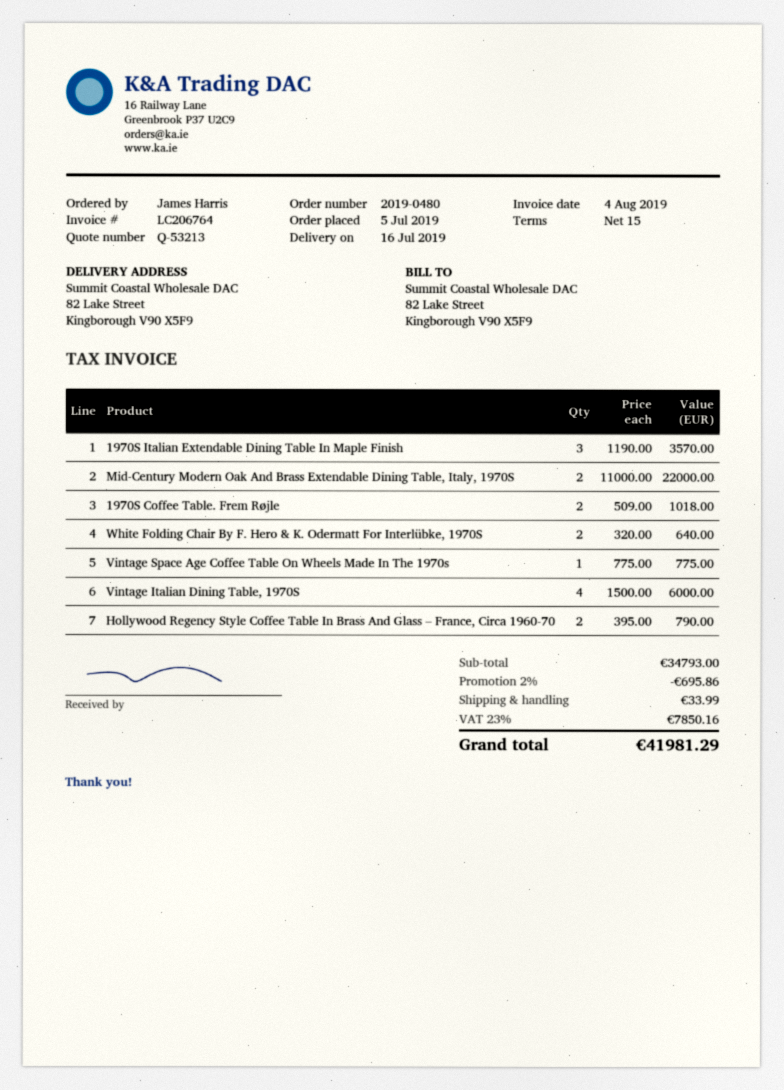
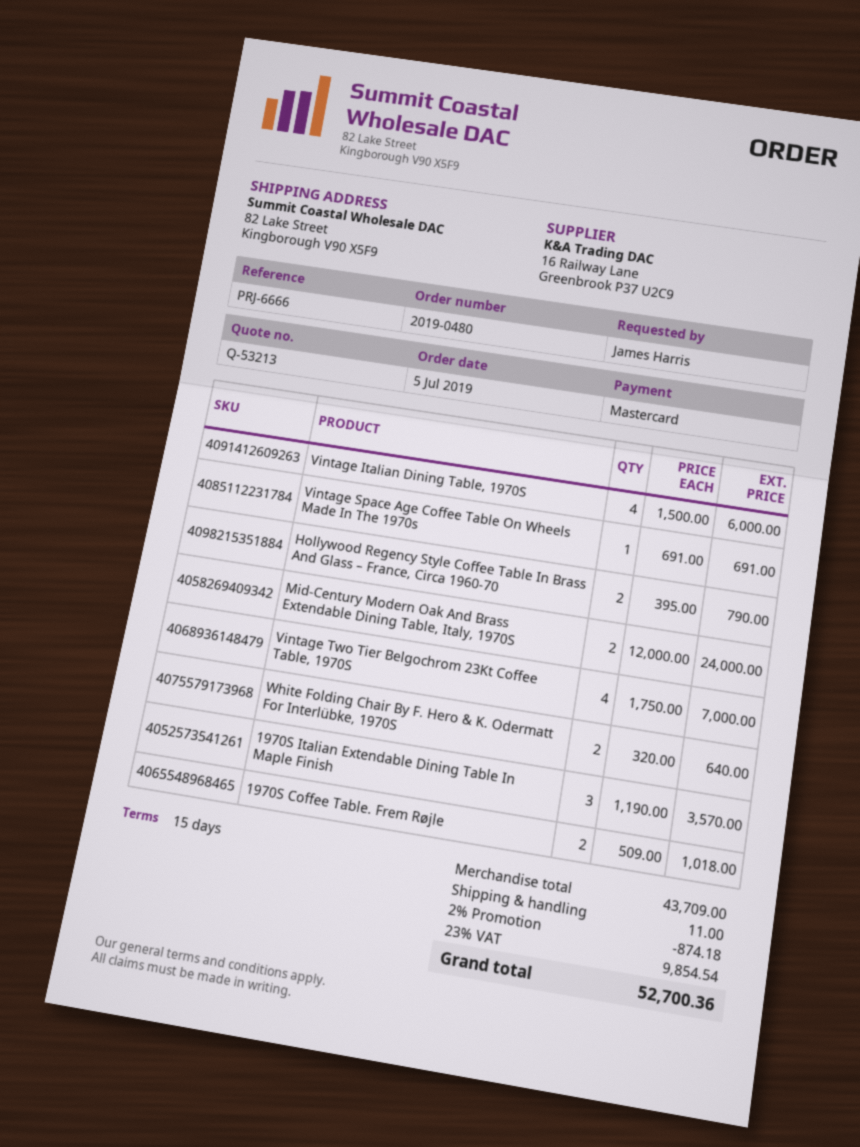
Mid-Century Modern Oak And Brass Extendable Dining Table, Italy, 1970S: 2 x 11000.00 = 22000.00 -> 2 x 12000.00 = 24000.00
Vintage Space Age Coffee Table On Wheels Made In The 1970s: 1 x 775.00 = 775.00 -> 1 x 691.00 = 691.00
Vintage Two Tier Belgochrom 23Kt Coffee Table, 1970S: none -> 4 x 1750.00 = 7000.00
subtotal: 34793.00 -> 43709.00
discount: 2% = 695.86 -> 2% = 874.18
shipping: 33.99 -> 11.00
tax: 23% = 7850.16 -> 23% = 9854.54
total: 41981.29 -> 52700.36

